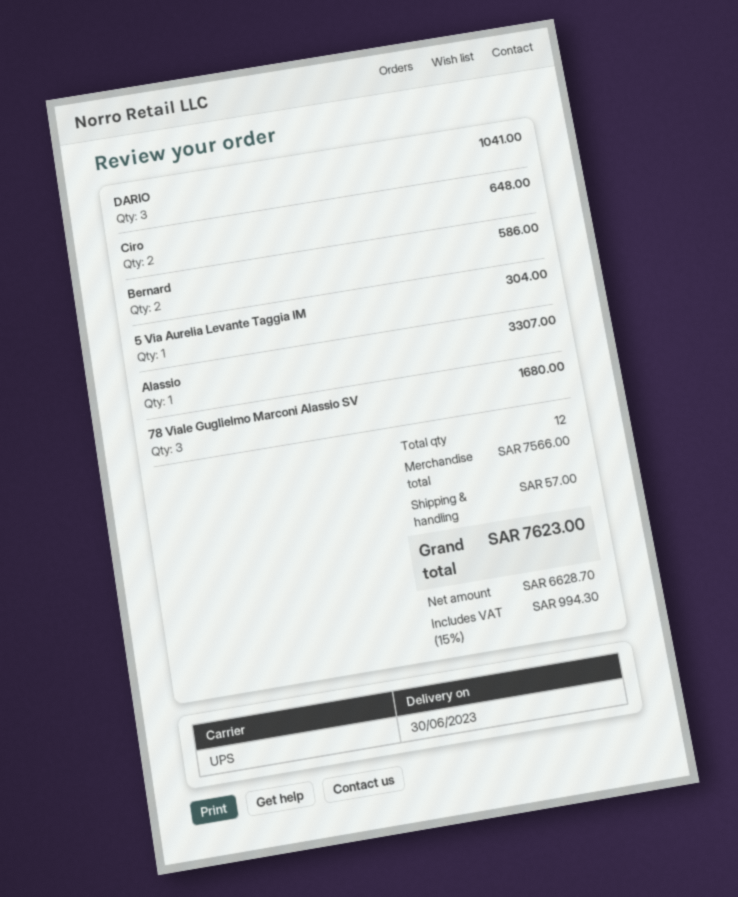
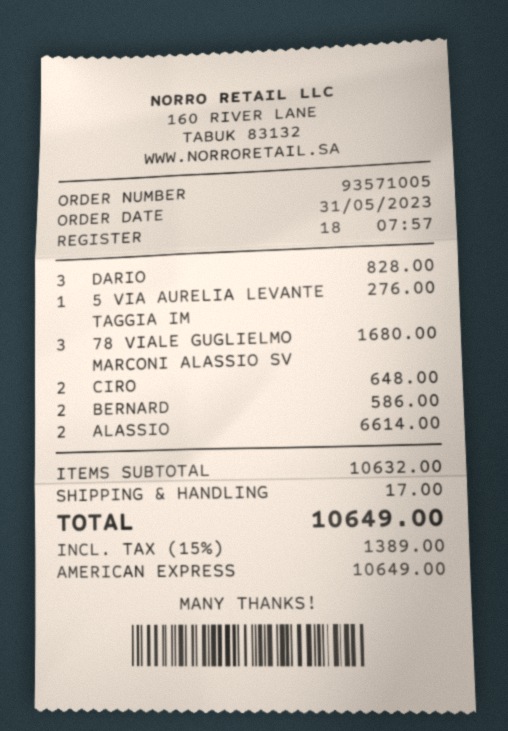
DARIO: 3 for 1041.00 -> 3 for 828.00
5 Via Aurelia Levante Taggia IM: 1 for 304.00 -> 1 for 276.00
Alassio: 1 for 3307.00 -> 2 for 6614.00
subtotal: 7566.00 -> 10632.00
shipping: 57.00 -> 17.00
tax: 15% = 994.30 -> 15% = 1389.00
total: 7623.00 -> 10649.00

